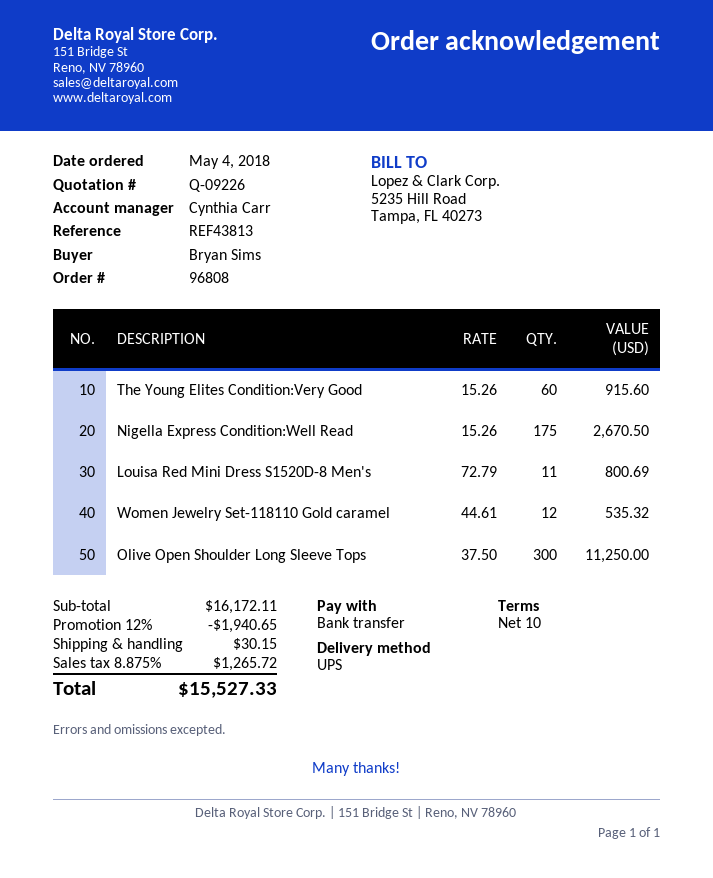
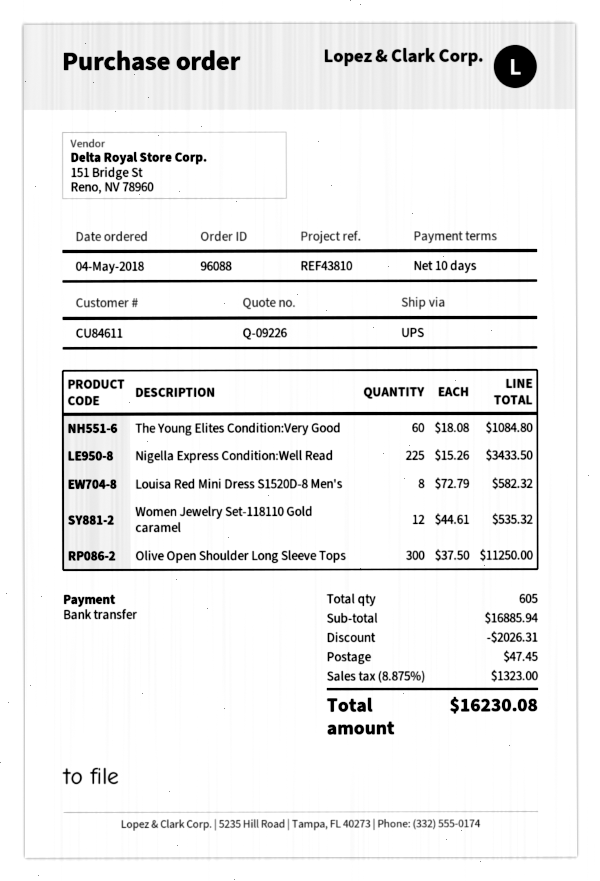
order number: 96808 -> 96088
reference: REF43813 -> REF43810
The Young Elites Condition:Very Good: 60 x 15.26 = 915.60 -> 60 x 18.08 = 1084.80
Nigella Express Condition:Well Read: 175 x 15.26 = 2670.50 -> 225 x 15.26 = 3433.50
Louisa Red Mini Dress S1520D-8 Men's: 11 x 72.79 = 800.69 -> 8 x 72.79 = 582.32
subtotal: 16172.11 -> 16885.94
discount: 1940.65 -> 2026.31
shipping: 30.15 -> 47.45
tax: 8.875% = 1265.72 -> 8.875% = 1323.00
total: 15527.33 -> 16230.08

